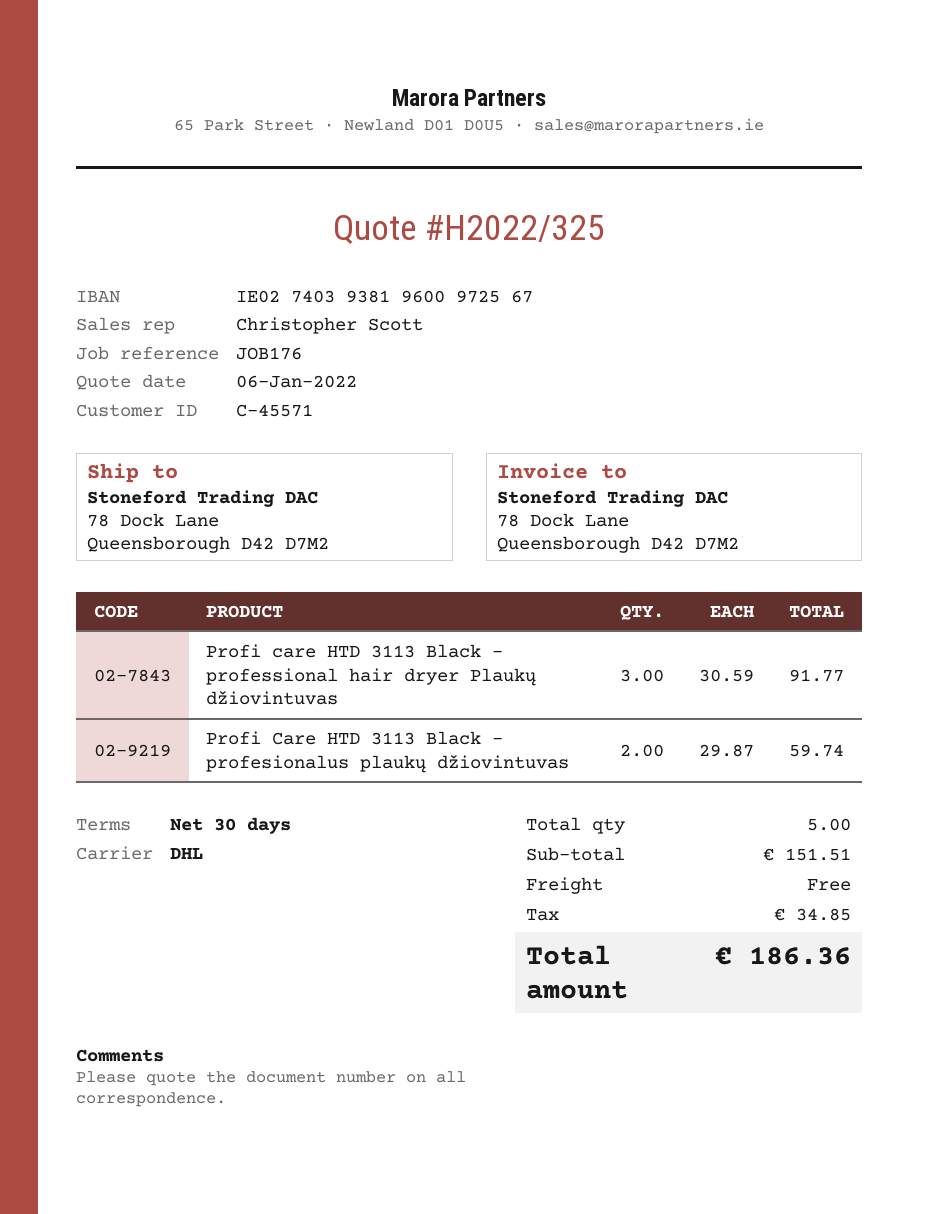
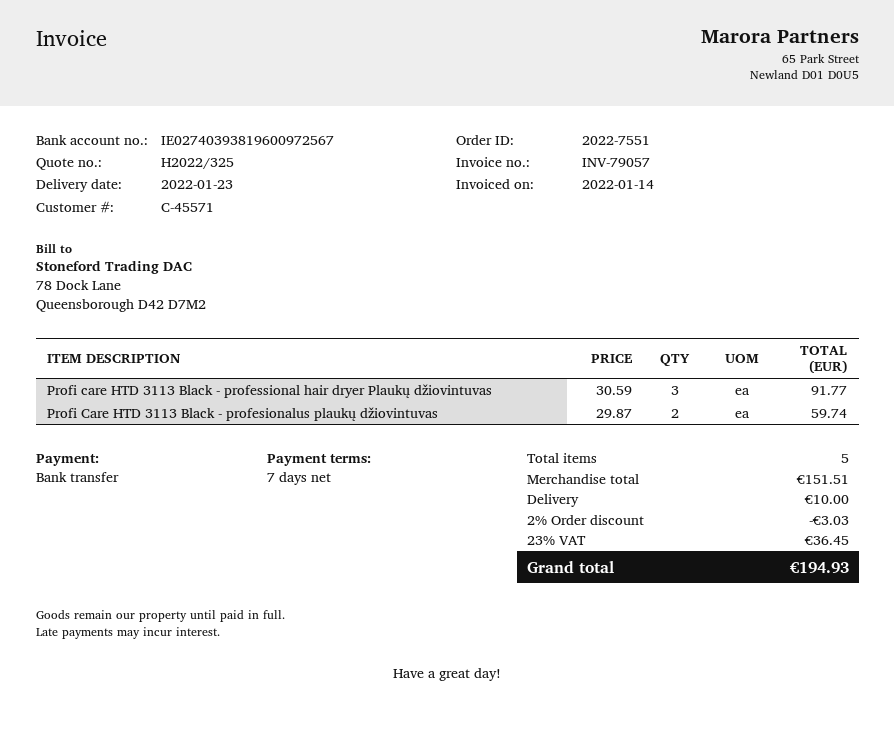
payment terms: 30 days -> 7 days
discount: none -> 2% = 3.03
shipping: 0.00 -> 10.00
tax: 34.85 -> 36.45
total: 186.36 -> 194.93

